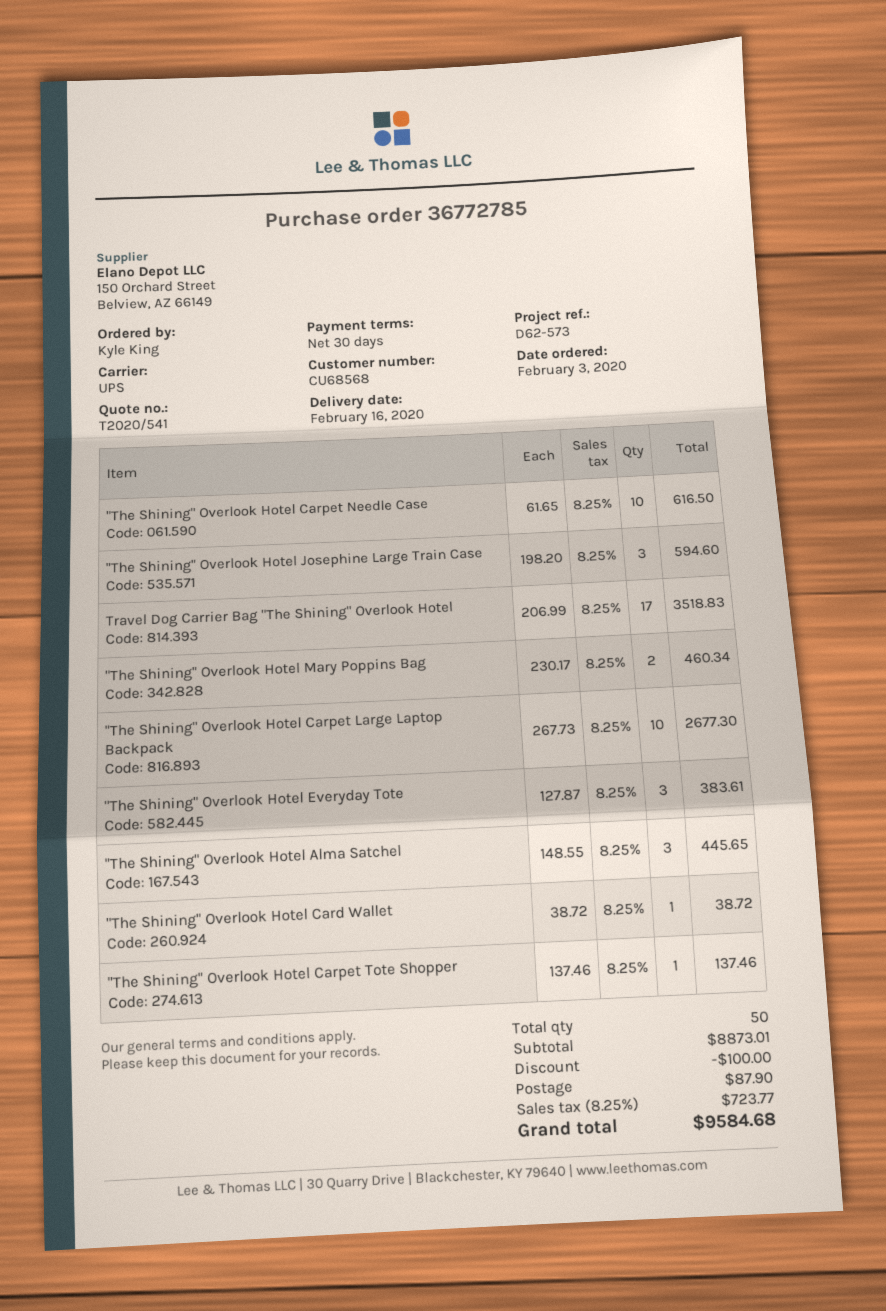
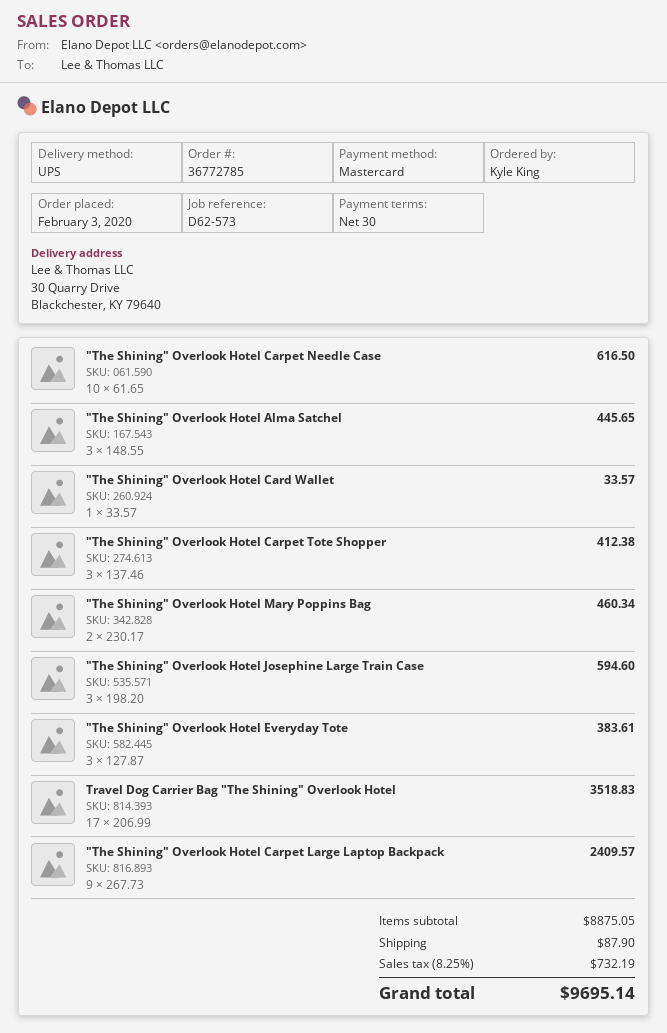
"The Shining" Overlook Hotel Carpet Large Laptop Backpack: 10 x 267.73 = 2677.30 -> 9 x 267.73 = 2409.57
"The Shining" Overlook Hotel Card Wallet: 1 x 38.72 = 38.72 -> 1 x 33.57 = 33.57
"The Shining" Overlook Hotel Carpet Tote Shopper: 1 x 137.46 = 137.46 -> 3 x 137.46 = 412.38
subtotal: 8873.01 -> 8875.05
discount: 100.00 -> none
tax: 8.25% = 723.77 -> 8.25% = 732.19
total: 9584.68 -> 9695.14

